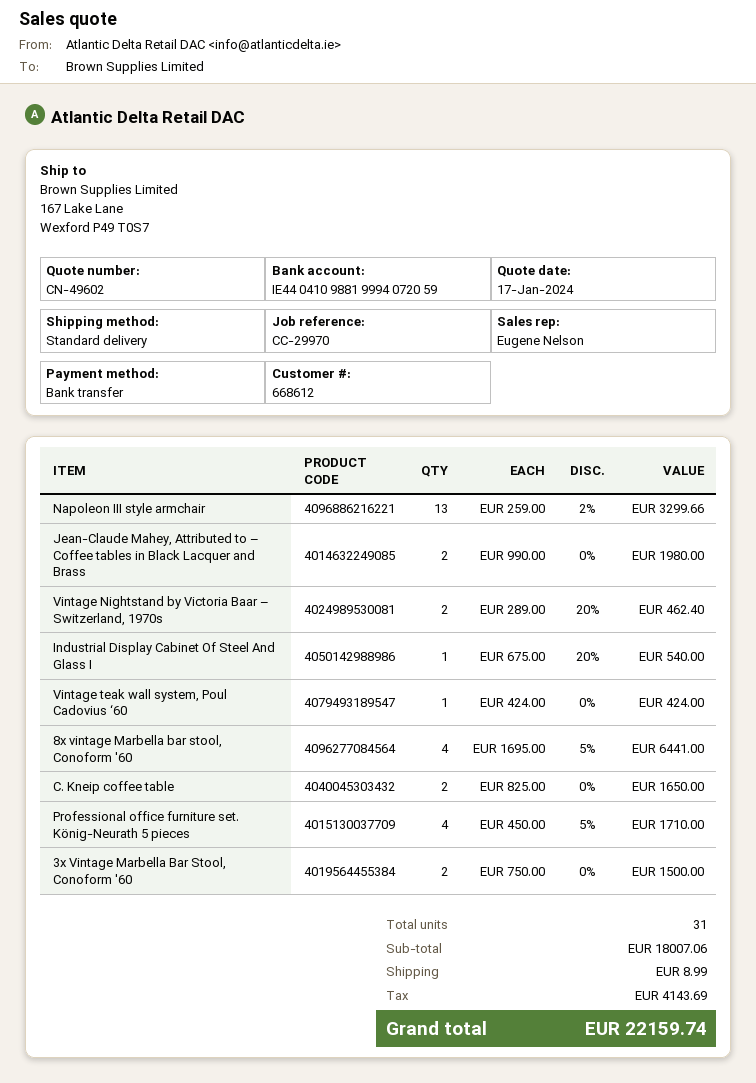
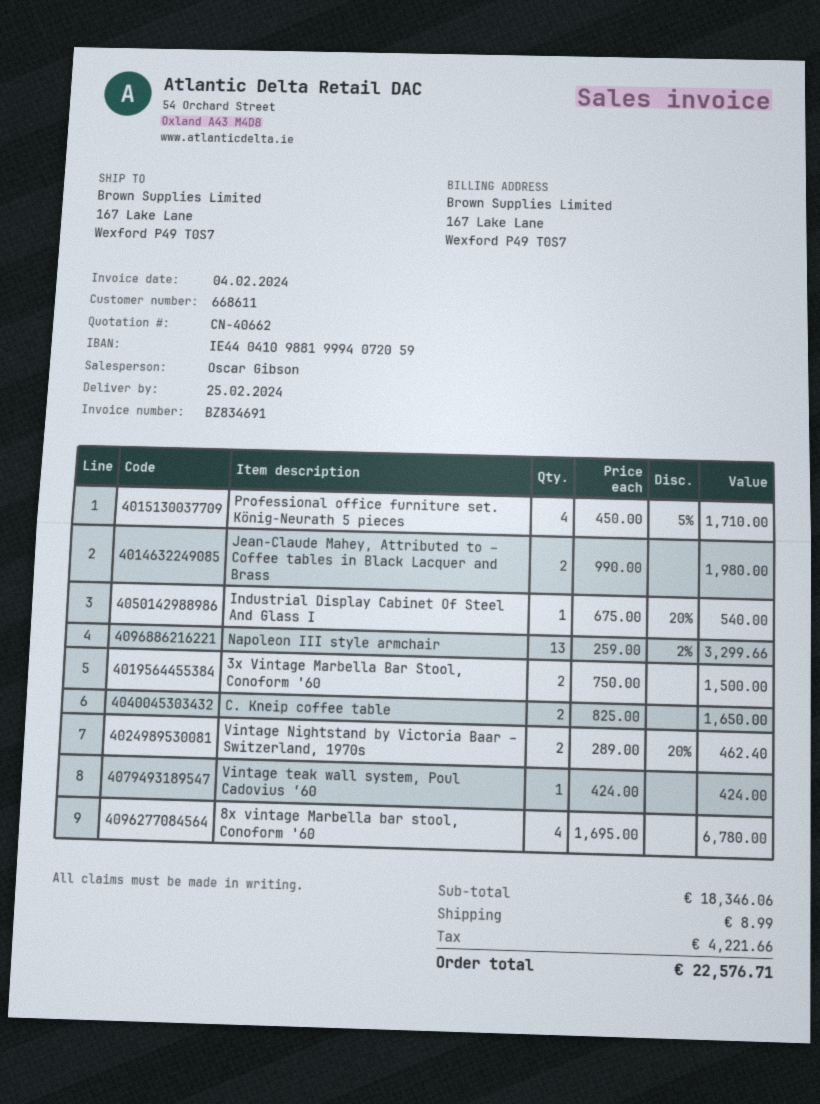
quote number: CN-49602 -> CN-40662
customer number: 668612 -> 668611
sales rep: Eugene Nelson -> Oscar Gibson
8x vintage Marbella bar stool, Conoform '60: 4 x 1695.00 - 5% = 6441.00 -> 4 x 1695.00 = 6780.00
subtotal: 18007.06 -> 18346.06
tax: 4143.69 -> 4221.66
total: 22159.74 -> 22576.71

